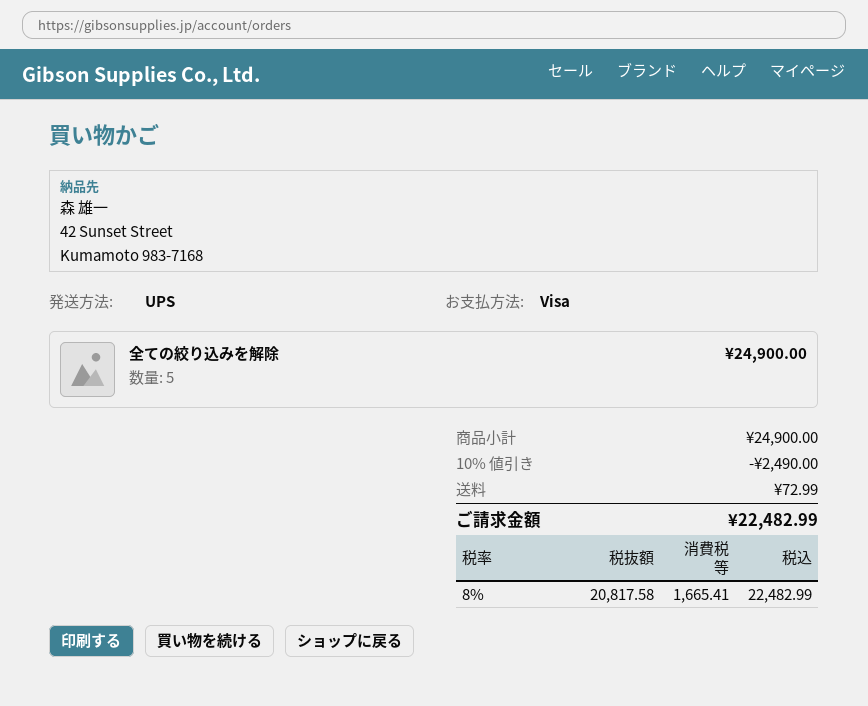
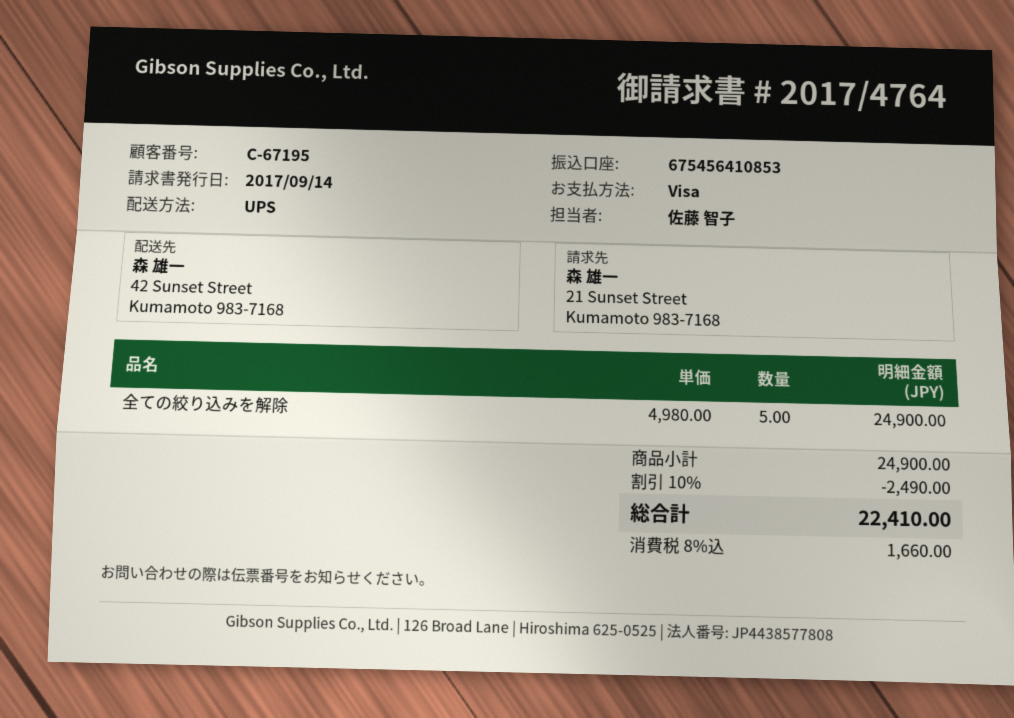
shipping: 72.99 -> none
tax: 8% = 1665.41 -> 8% = 1660.00
total: 22482.99 -> 22410.00

